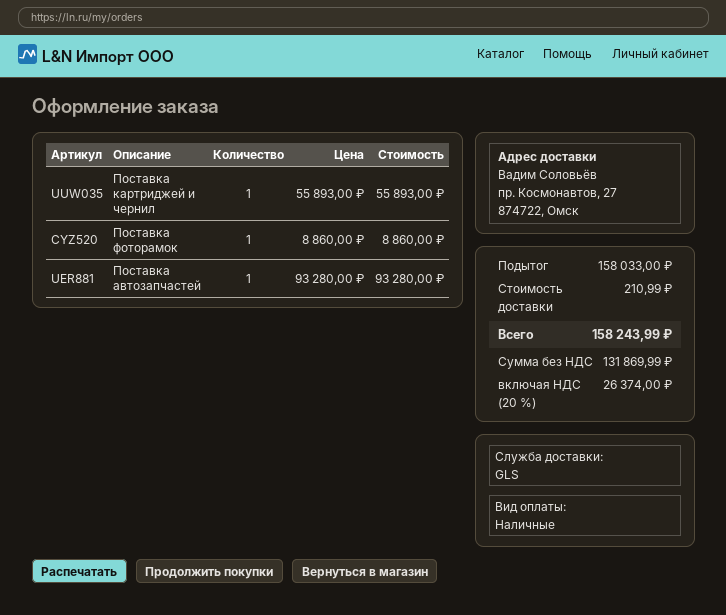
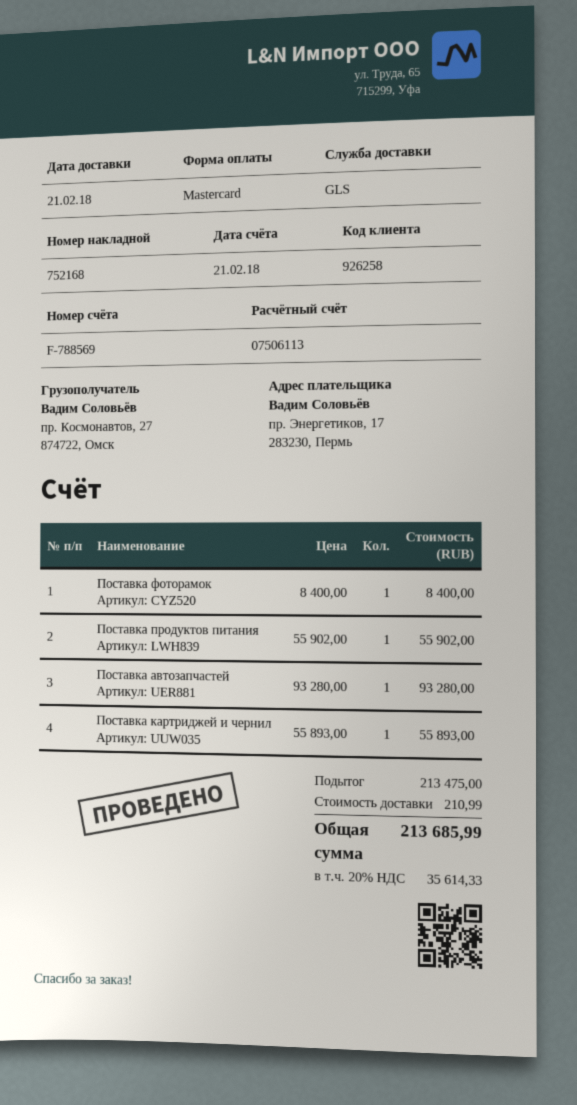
payment method: cash -> Mastercard
Поставка фоторамок: 1 x 8860.00 = 8860.00 -> 1 x 8400.00 = 8400.00
Поставка продуктов питания: none -> 1 x 55902.00 = 55902.00
subtotal: 158033.00 -> 213475.00
tax: 20% = 26374.00 -> 20% = 35614.33
total: 158243.99 -> 213685.99

